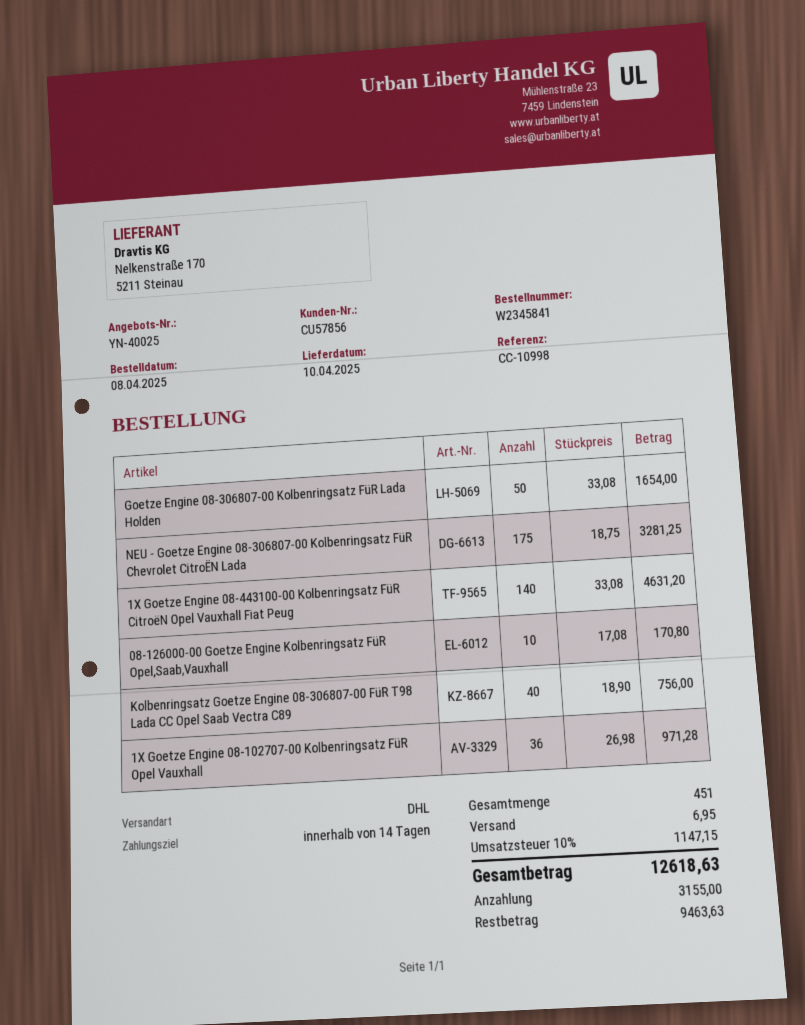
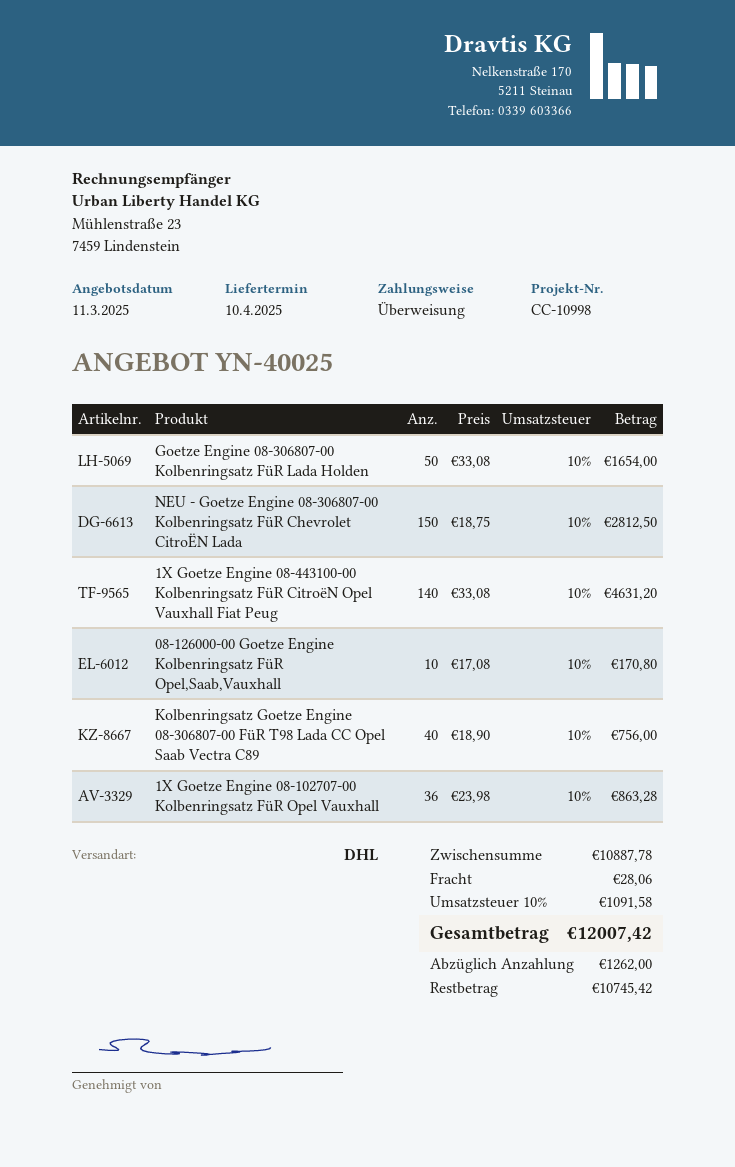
NEU - Goetze Engine 08-306807-00 Kolbenringsatz FüR Chevrolet CitroËN Lada: 175 x 18.75 = 3281.25 -> 150 x 18.75 = 2812.50
1X Goetze Engine 08-102707-00 Kolbenringsatz FüR Opel Vauxhall: 36 x 26.98 = 971.28 -> 36 x 23.98 = 863.28
shipping: 6.95 -> 28.06
tax: 10% = 1147.15 -> 10% = 1091.58
total: 12618.63 -> 12007.42
deposit: 3155.00 -> 1262.00
balance: 9463.63 -> 10745.42

